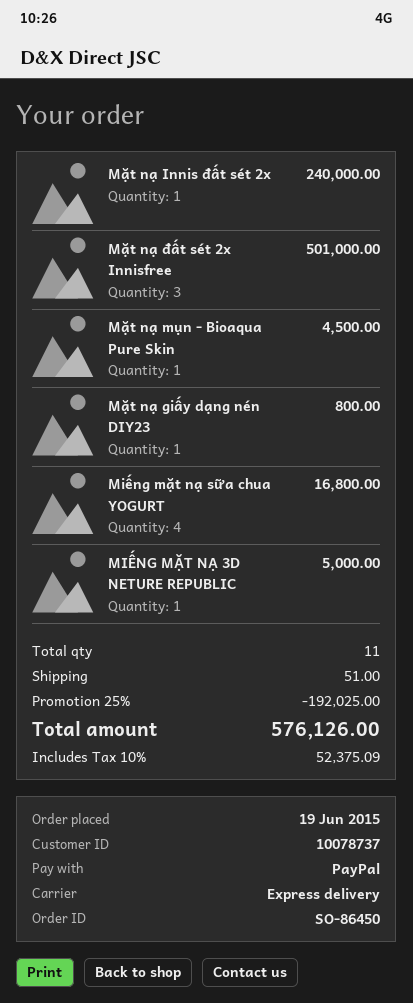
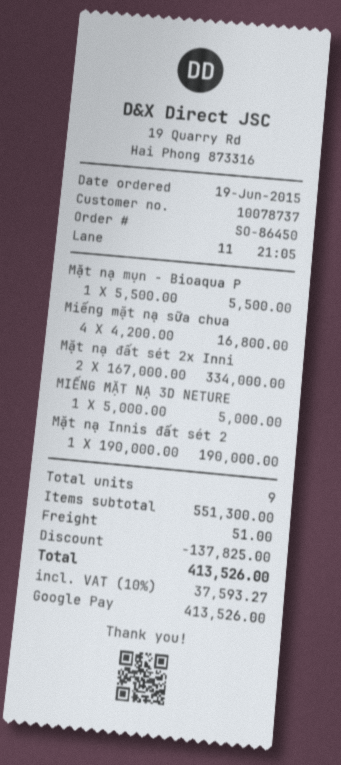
payment method: PayPal -> Google Pay
Mặt nạ Innis đất sét 2x: 1 for 240000.00 -> 1 for 190000.00
Mặt nạ đất sét 2x Innisfree: 3 for 501000.00 -> 2 for 334000.00
Mặt nạ mụn - Bioaqua Pure Skin: 1 for 4500.00 -> 1 for 5500.00
Mặt nạ giấy dạng nén DIY23: 1 for 800.00 -> none
total quantity: 11 -> 9
discount: 192025.00 -> 137825.00
tax: 10% = 52375.09 -> 10% = 37593.27
total: 576126.00 -> 413526.00

